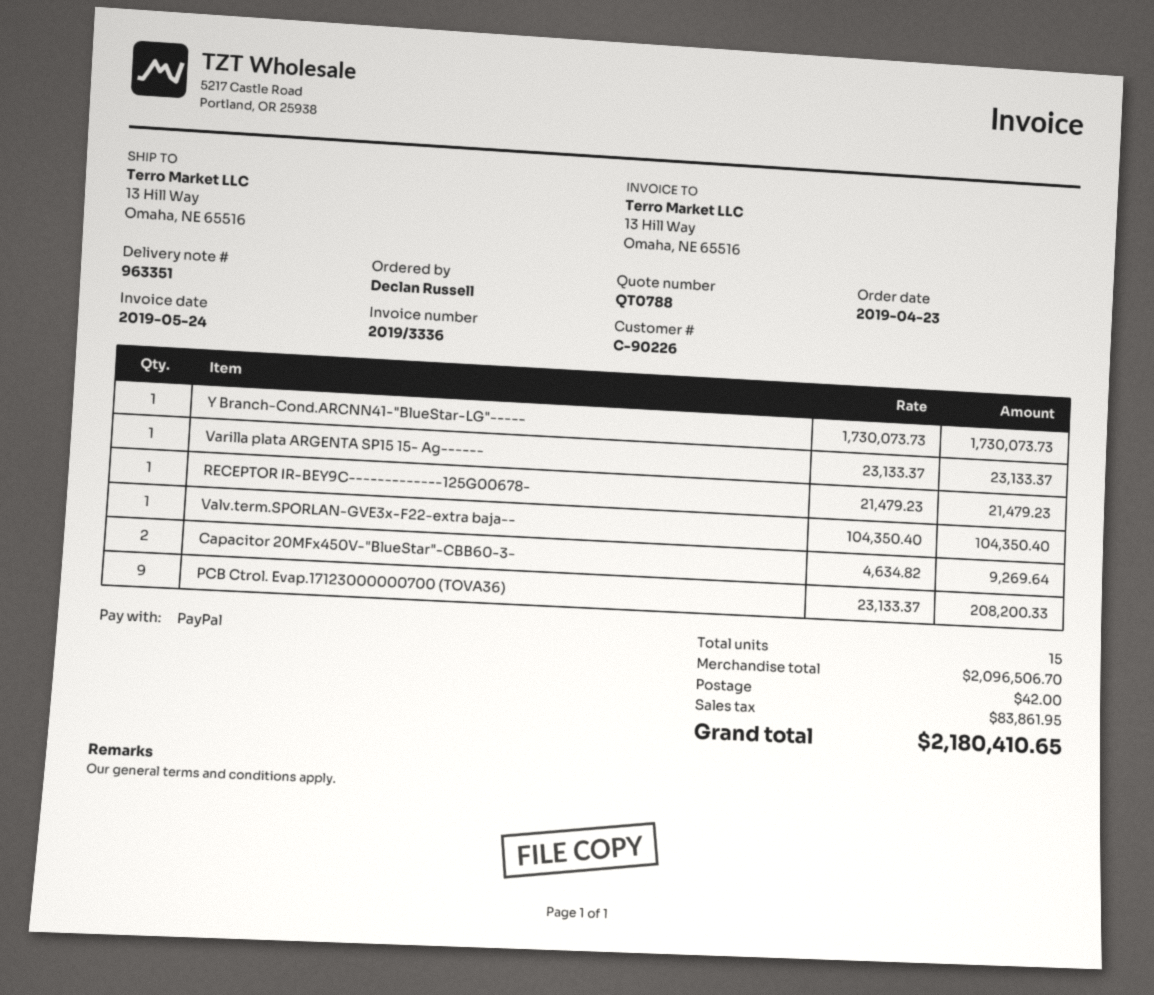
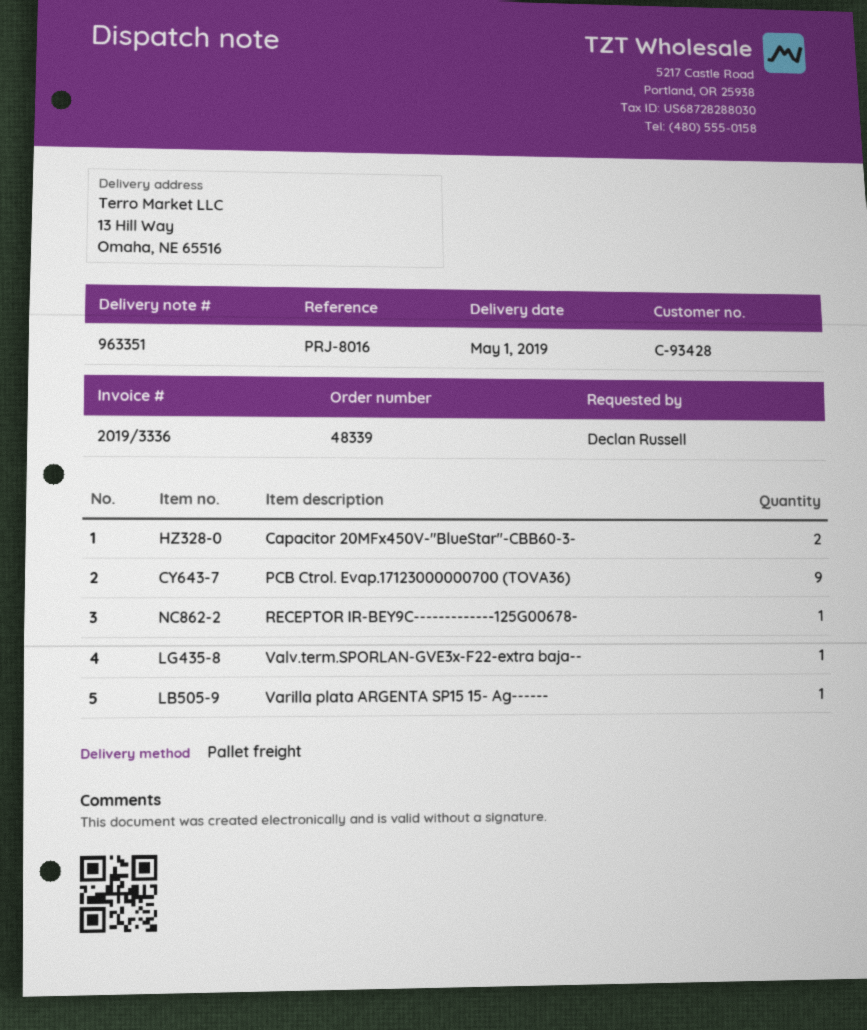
customer number: C-90226 -> C-93428
Y Branch-Cond.ARCNN41-"BlueStar-LG"-----: 1 -> none

